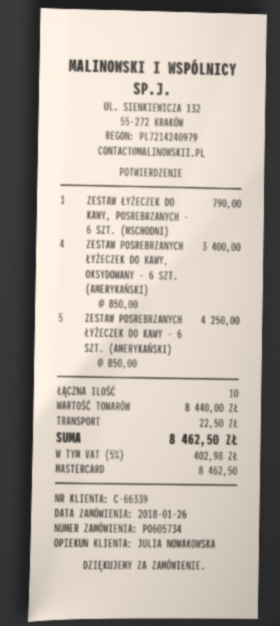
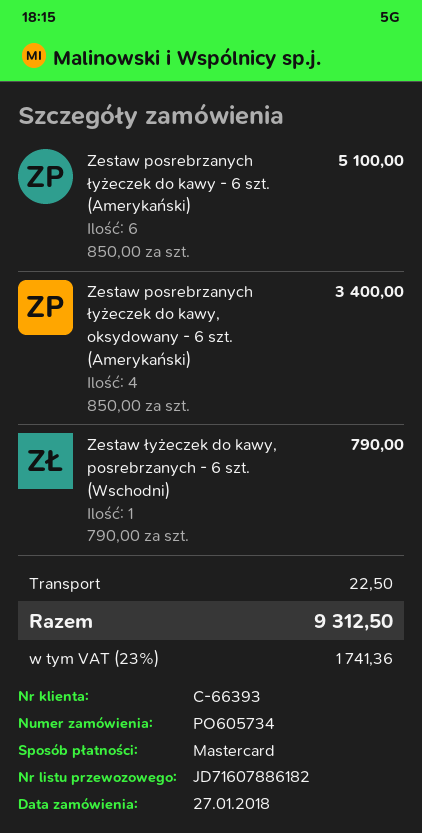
order date: 2018-01-26 -> 2018-01-27
customer number: C-66339 -> C-66393
ZESTAW POSREBRZANYCH ŁYŻECZEK DO KAWY - 6 SZT. (AMERYKAŃSKI): 5 x 850.00 = 4250.00 -> 6 x 850.00 = 5100.00
tax: 5% = 402.98 -> 23% = 1741.36
total: 8462.50 -> 9312.50

